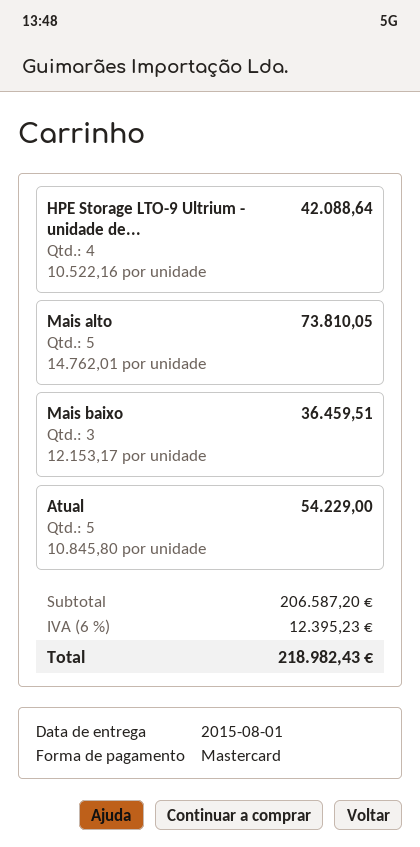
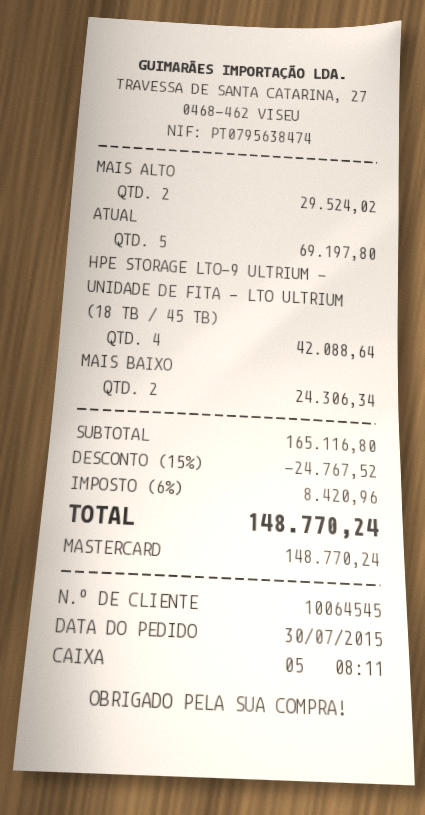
Mais alto: 5 for 73810.05 -> 2 for 29524.02
Mais baixo: 3 for 36459.51 -> 2 for 24306.34
Atual: 5 for 54229.00 -> 5 for 69197.80
subtotal: 206587.20 -> 165116.80
discount: none -> 15% = 24767.52
tax: 6% = 12395.23 -> 6% = 8420.96
total: 218982.43 -> 148770.24

